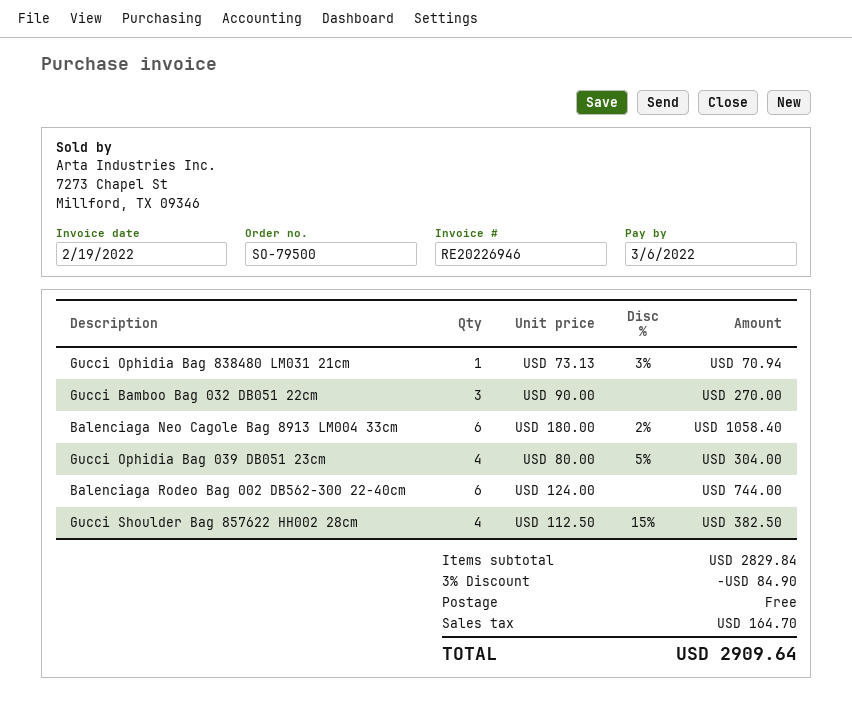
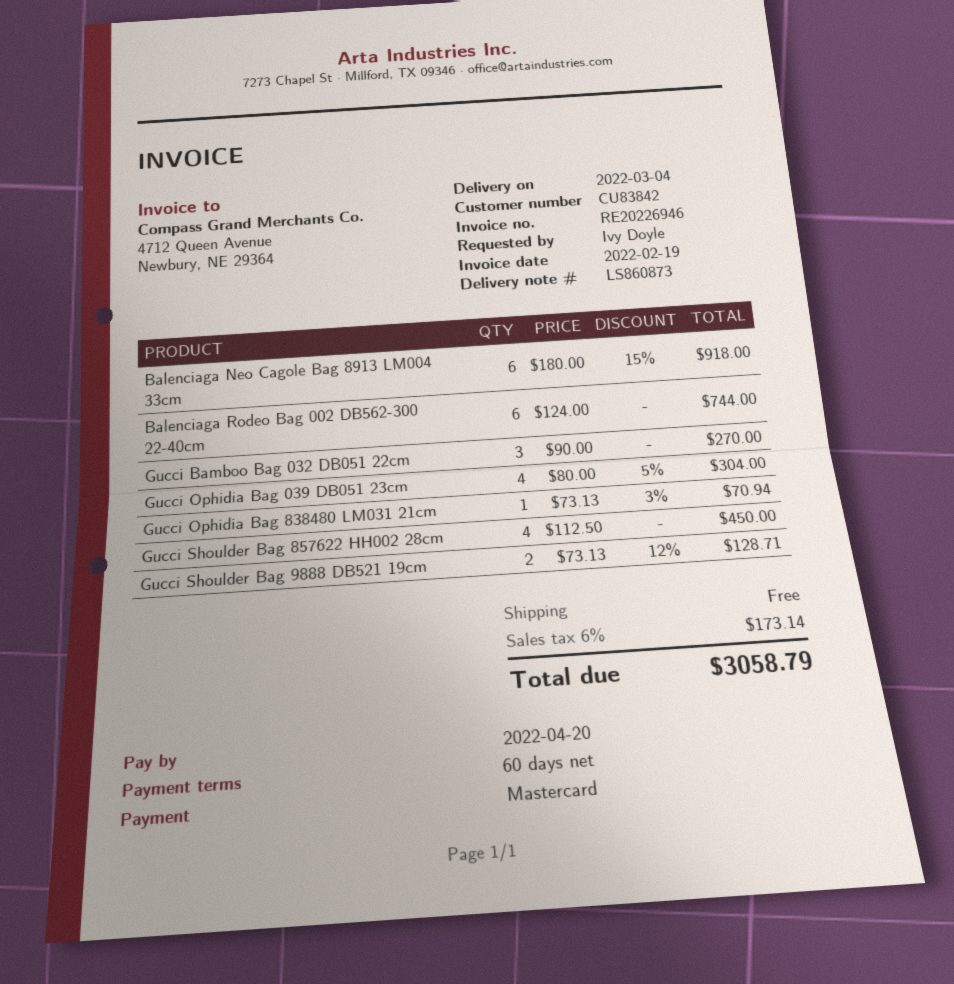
due date: 2022-03-06 -> 2022-04-20
Balenciaga Neo Cagole Bag 8913 LM004 33cm: 6 x 180.00 - 2% = 1058.40 -> 6 x 180.00 - 15% = 918.00
Gucci Shoulder Bag 857622 HH002 28cm: 4 x 112.50 - 15% = 382.50 -> 4 x 112.50 = 450.00
Gucci Shoulder Bag 9888 DB521 19cm: none -> 2 x 73.13 - 12% = 128.71
discount: 3% = 84.90 -> none
tax: 164.70 -> 173.14
total: 2909.64 -> 3058.79

